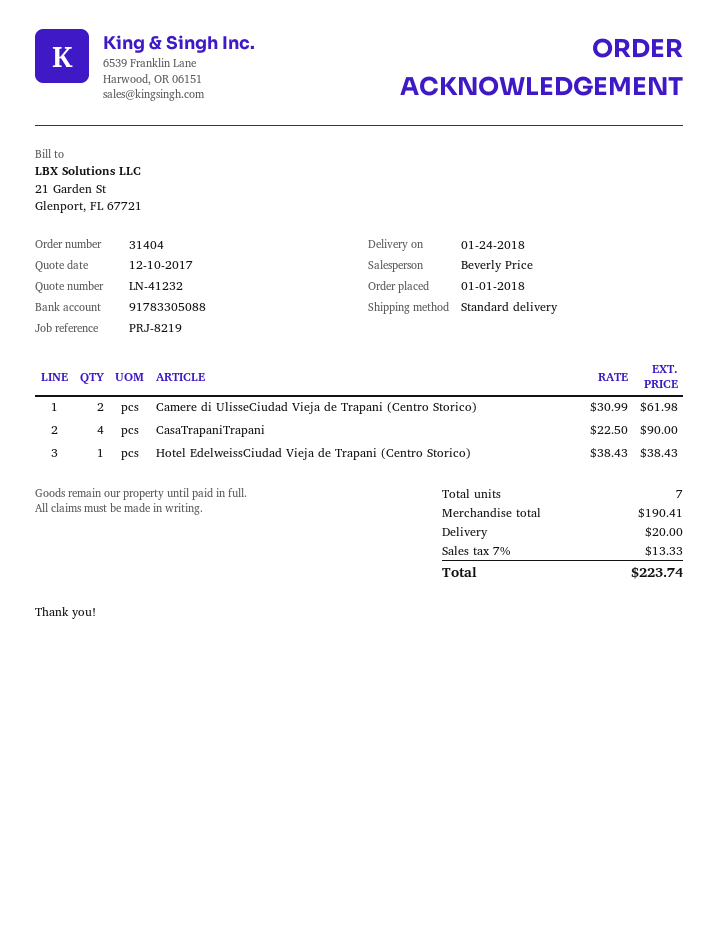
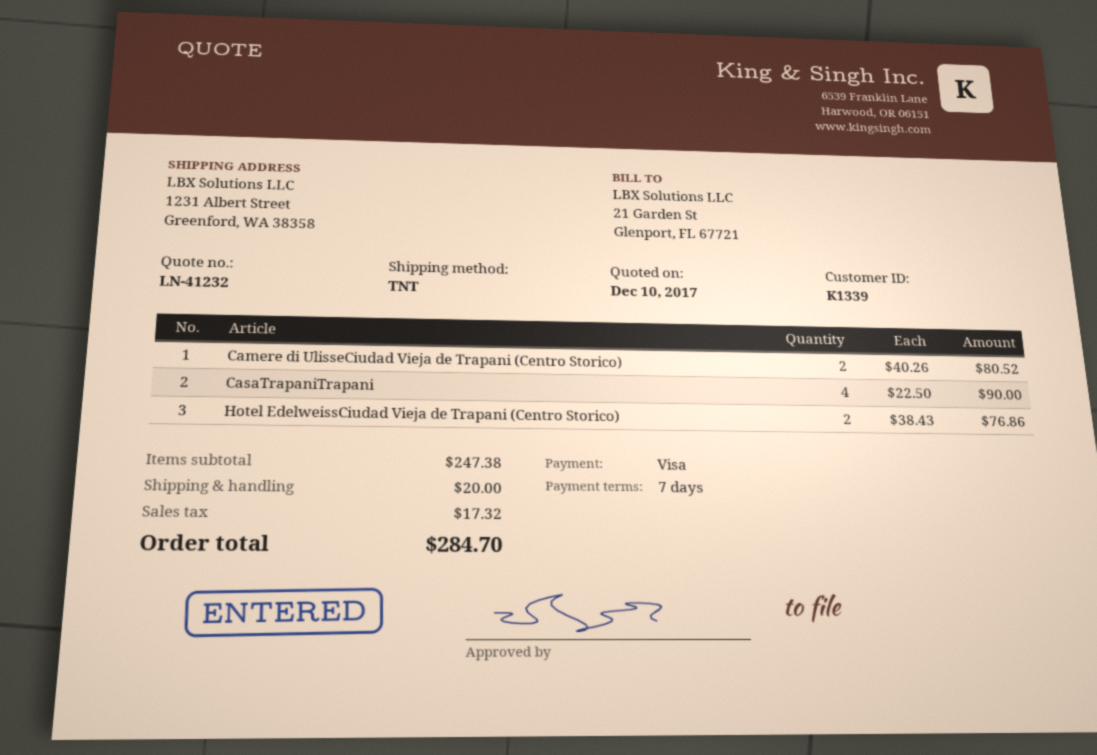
shipping method: standard -> TNT
Camere di UlisseCiudad Vieja de Trapani (Centro Storico): 2 x 30.99 = 61.98 -> 2 x 40.26 = 80.52
Hotel EdelweissCiudad Vieja de Trapani (Centro Storico): 1 x 38.43 = 38.43 -> 2 x 38.43 = 76.86
subtotal: 190.41 -> 247.38
tax: 13.33 -> 17.32
total: 223.74 -> 284.70

